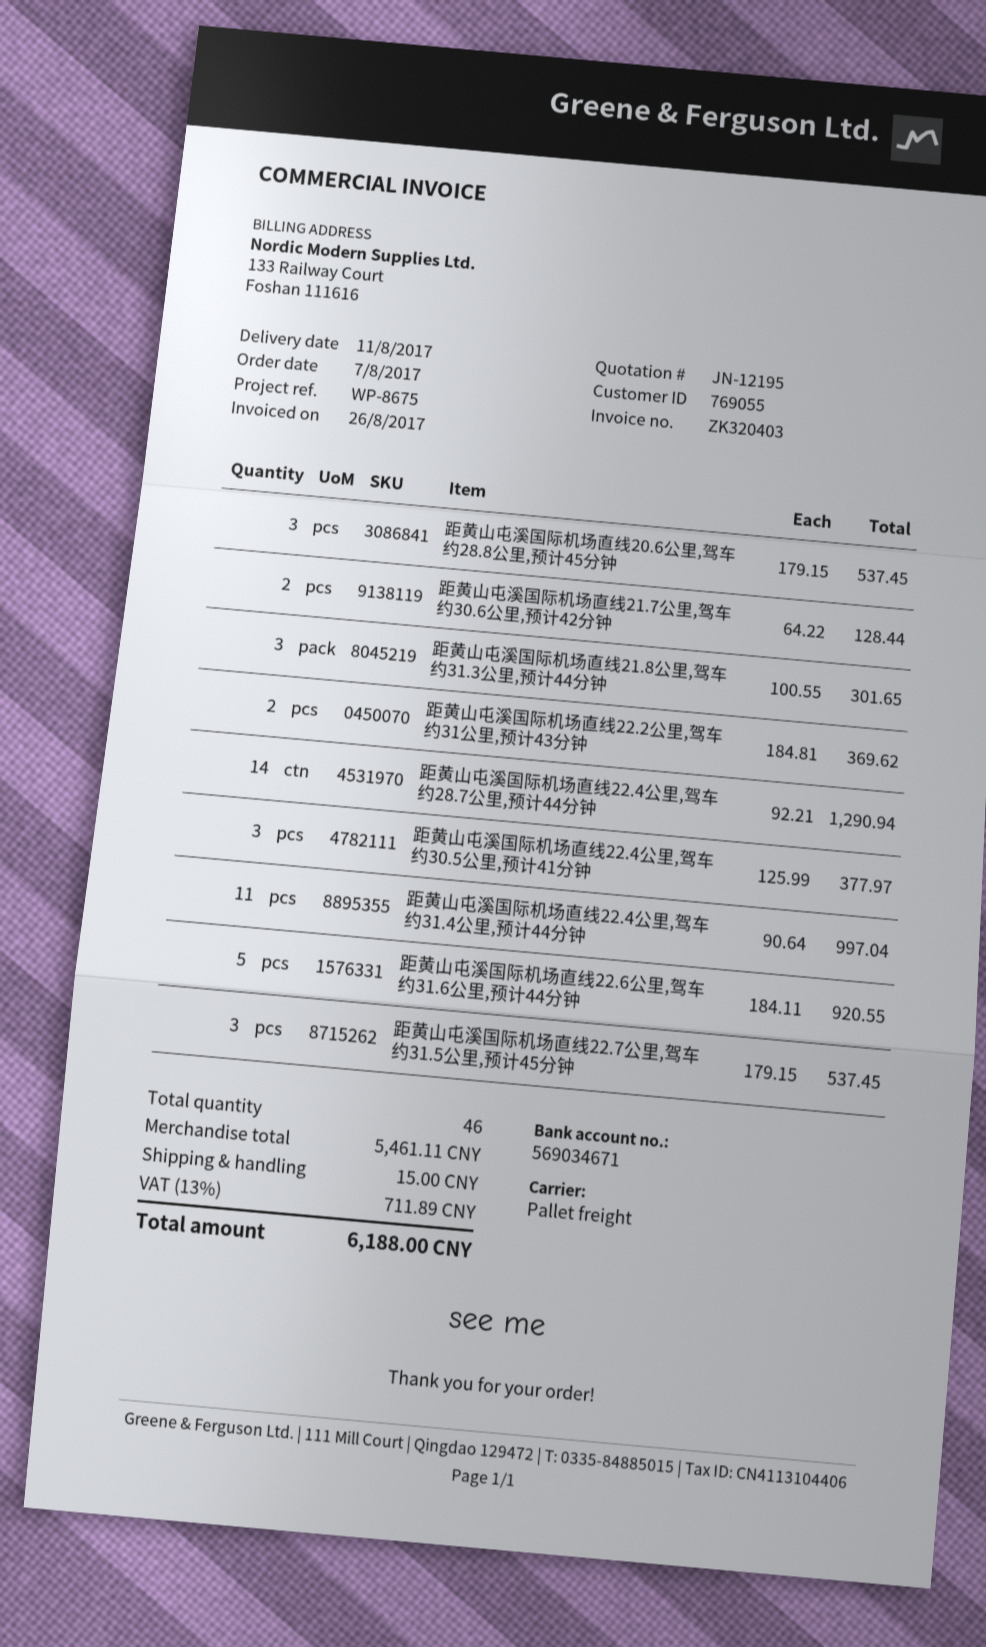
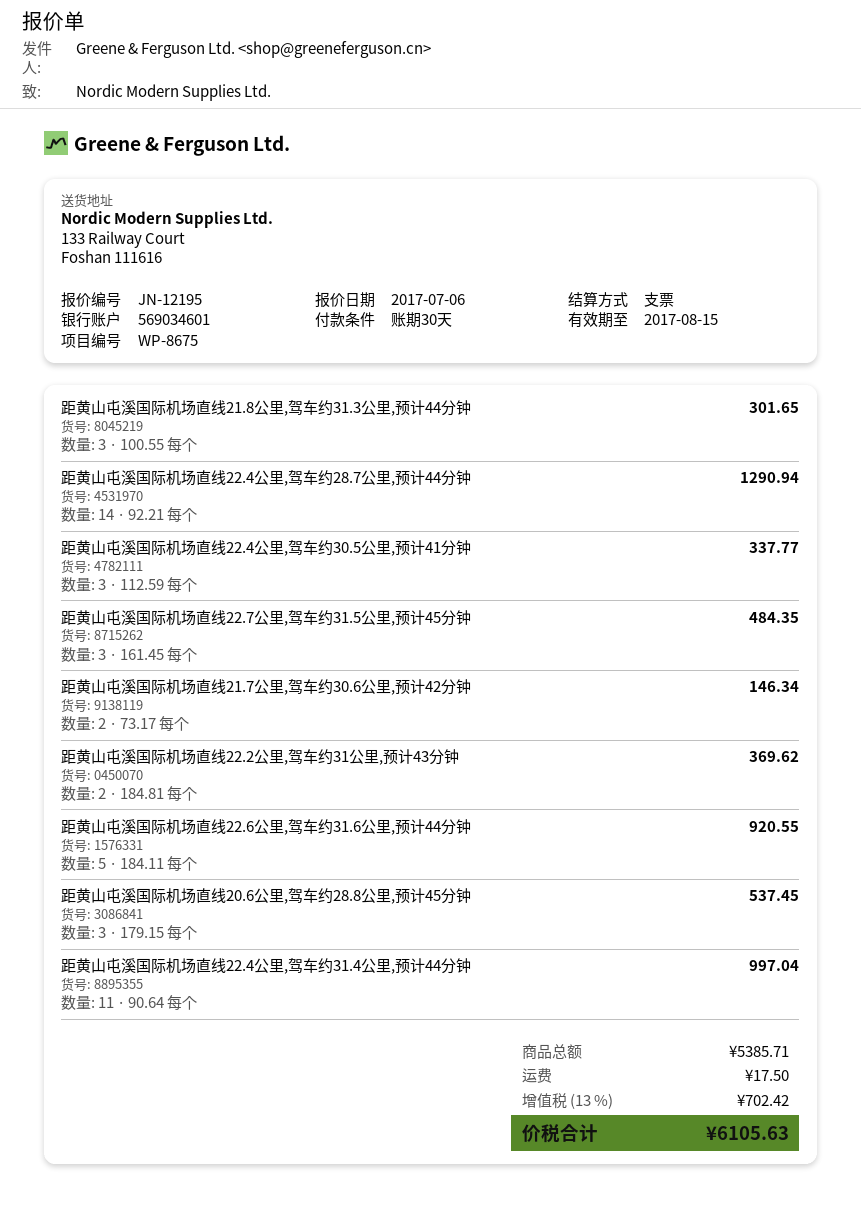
bank account: 569034671 -> 569034601
距黄山屯溪国际机场直线21.7公里,驾车约30.6公里,预计42分钟: 2 x 64.22 = 128.44 -> 2 x 73.17 = 146.34
距黄山屯溪国际机场直线22.4公里,驾车约30.5公里,预计41分钟: 3 x 125.99 = 377.97 -> 3 x 112.59 = 337.77
距黄山屯溪国际机场直线22.7公里,驾车约31.5公里,预计45分钟: 3 x 179.15 = 537.45 -> 3 x 161.45 = 484.35
subtotal: 5461.11 -> 5385.71
shipping: 15.00 -> 17.50
tax: 13% = 711.89 -> 13% = 702.42
total: 6188.00 -> 6105.63

